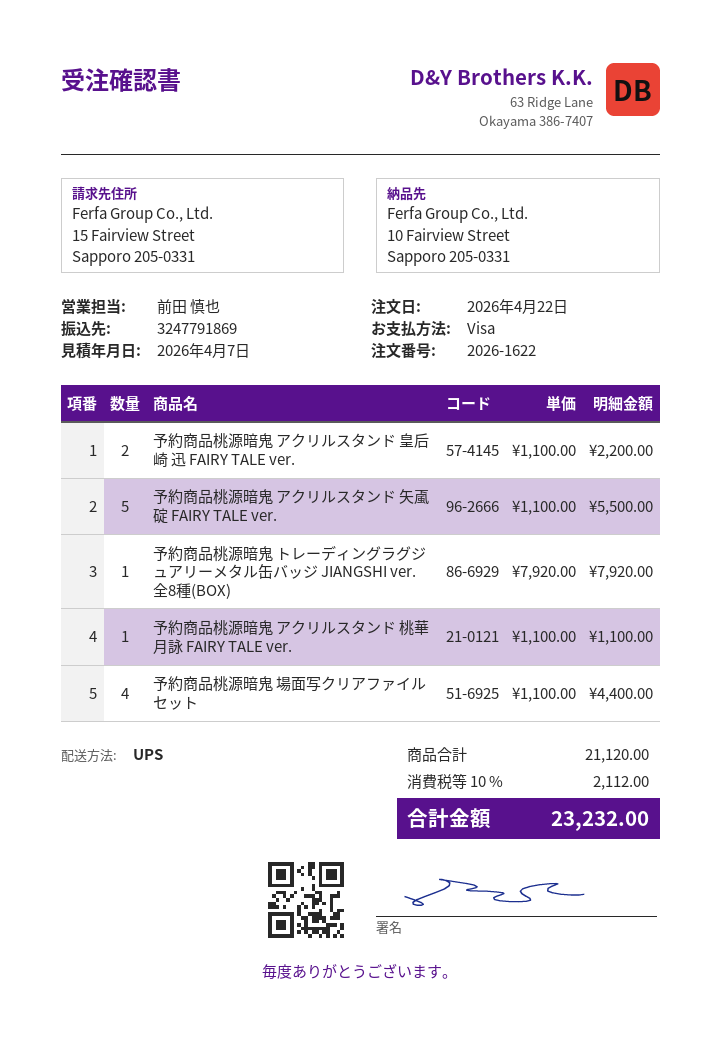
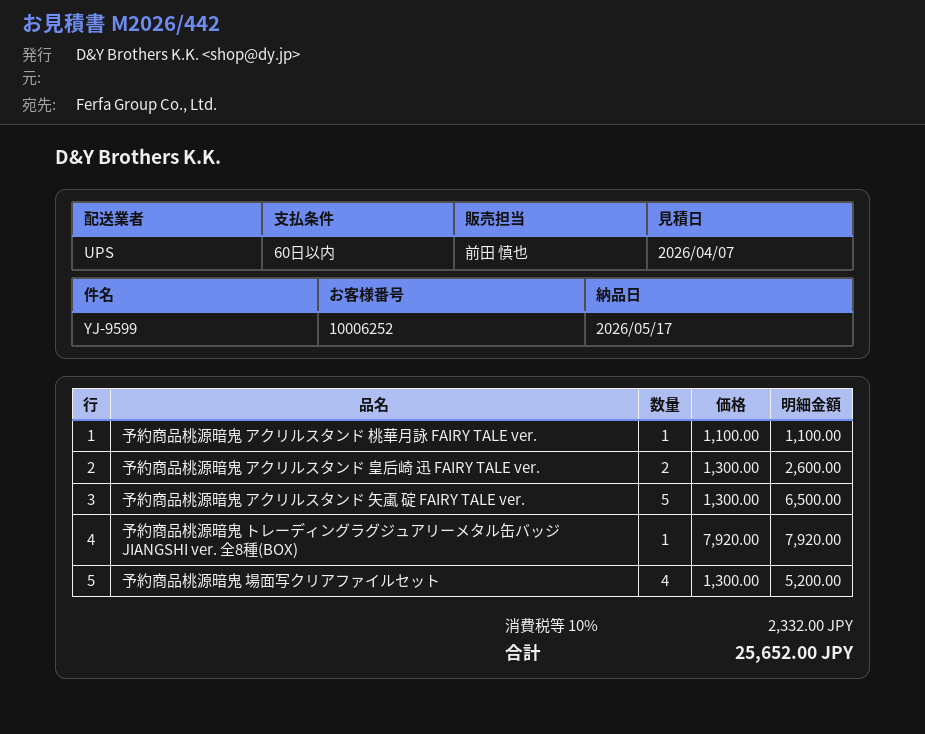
予約商品桃源暗鬼 アクリルスタンド 皇后崎 迅 FAIRY TALE ver.: 2 x 1100.00 = 2200.00 -> 2 x 1300.00 = 2600.00
予約商品桃源暗鬼 アクリルスタンド 矢颪 碇 FAIRY TALE ver.: 5 x 1100.00 = 5500.00 -> 5 x 1300.00 = 6500.00
予約商品桃源暗鬼 場面写クリアファイルセット: 4 x 1100.00 = 4400.00 -> 4 x 1300.00 = 5200.00
tax: 10% = 2112.00 -> 10% = 2332.00
total: 23232.00 -> 25652.00

